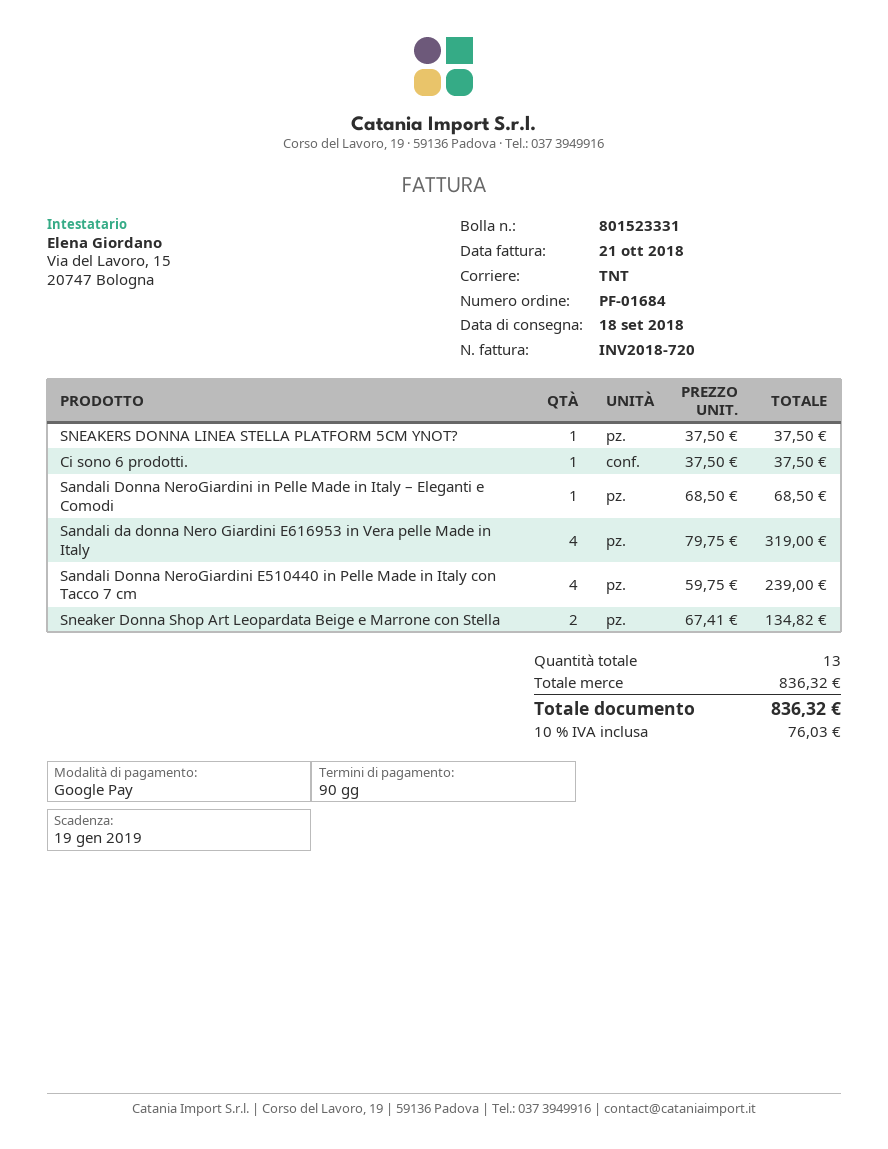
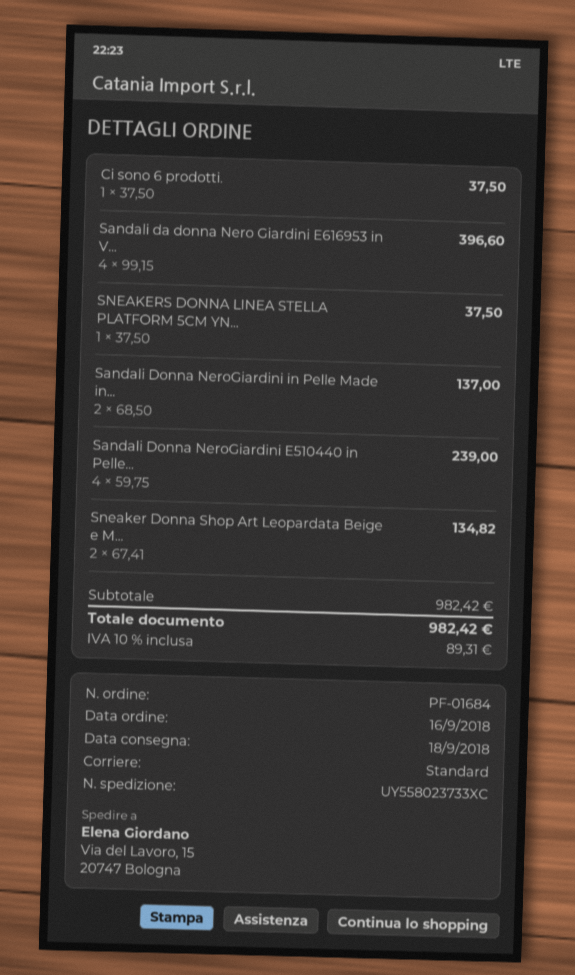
shipping method: TNT -> standard
Sandali Donna NeroGiardini in Pelle Made in Italy – Eleganti e Comodi: 1 x 68.50 = 68.50 -> 2 x 68.50 = 137.00
Sandali da donna Nero Giardini E616953 in Vera pelle Made in Italy: 4 x 79.75 = 319.00 -> 4 x 99.15 = 396.60
subtotal: 836.32 -> 982.42
tax: 10% = 76.03 -> 10% = 89.31
total: 836.32 -> 982.42

